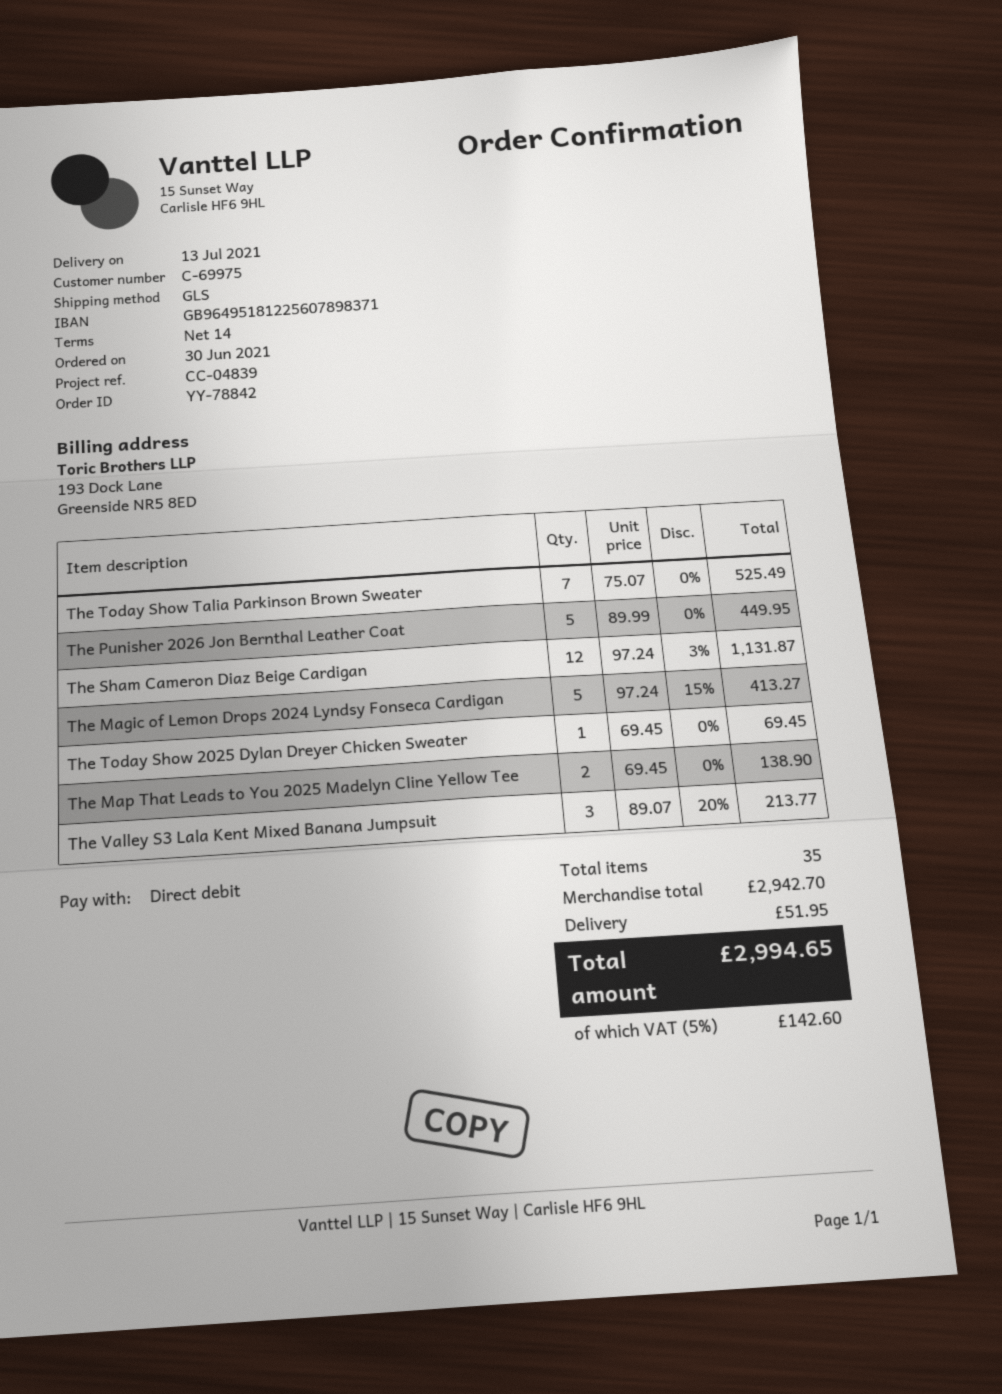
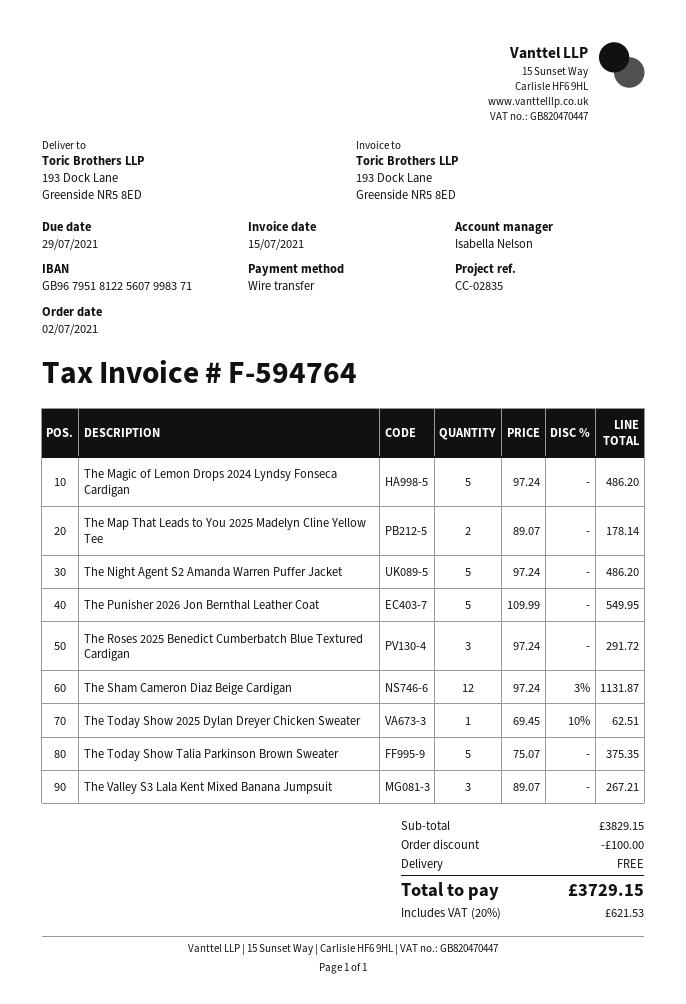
order date: 2021-06-30 -> 2021-07-02
reference: CC-04839 -> CC-02835
payment method: direct debit -> bank transfer
bank account: GB96495181225607898371 -> GB96795181225607998371
The Today Show Talia Parkinson Brown Sweater: 7 x 75.07 = 525.49 -> 5 x 75.07 = 375.35
The Punisher 2026 Jon Bernthal Leather Coat: 5 x 89.99 = 449.95 -> 5 x 109.99 = 549.95
The Magic of Lemon Drops 2024 Lyndsy Fonseca Cardigan: 5 x 97.24 - 15% = 413.27 -> 5 x 97.24 = 486.20
The Today Show 2025 Dylan Dreyer Chicken Sweater: 1 x 69.45 = 69.45 -> 1 x 69.45 - 10% = 62.51
The Map That Leads to You 2025 Madelyn Cline Yellow Tee: 2 x 69.45 = 138.90 -> 2 x 89.07 = 178.14
The Valley S3 Lala Kent Mixed Banana Jumpsuit: 3 x 89.07 - 20% = 213.77 -> 3 x 89.07 = 267.21
The Night Agent S2 Amanda Warren Puffer Jacket: none -> 5 x 97.24 = 486.20
The Roses 2025 Benedict Cumberbatch Blue Textured Cardigan: none -> 3 x 97.24 = 291.72
subtotal: 2942.70 -> 3829.15
discount: none -> 100.00
shipping: 51.95 -> 0.00
tax: 5% = 142.60 -> 20% = 621.53
total: 2994.65 -> 3729.15

